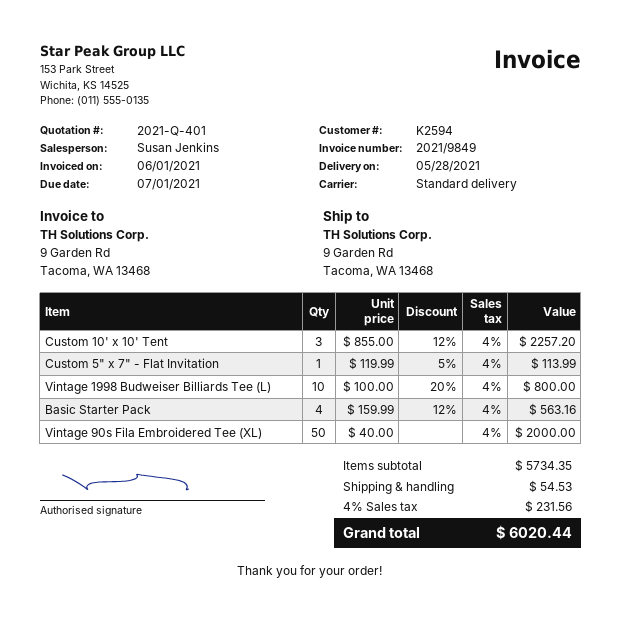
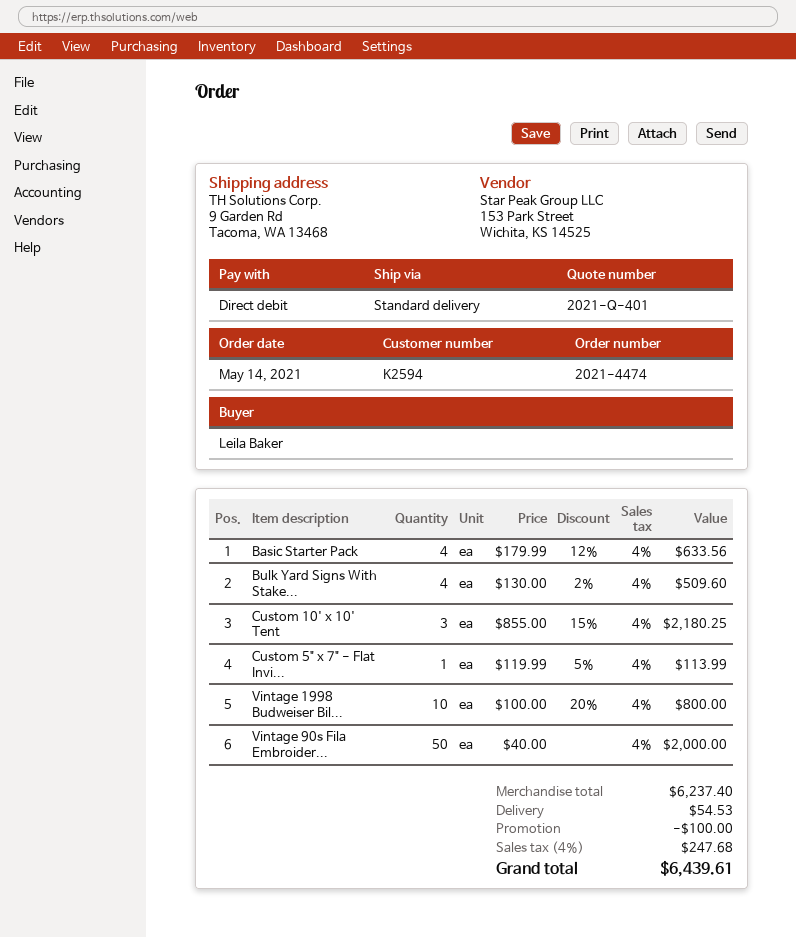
Custom 10' x 10' Tent: 3 x 855.00 - 12% = 2257.20 -> 3 x 855.00 - 15% = 2180.25
Basic Starter Pack: 4 x 159.99 - 12% = 563.16 -> 4 x 179.99 - 12% = 633.56
Bulk Yard Signs With Stake...: none -> 4 x 130.00 - 2% = 509.60
subtotal: 5734.35 -> 6237.40
discount: none -> 100.00
tax: 4% = 231.56 -> 4% = 247.68
total: 6020.44 -> 6439.61

